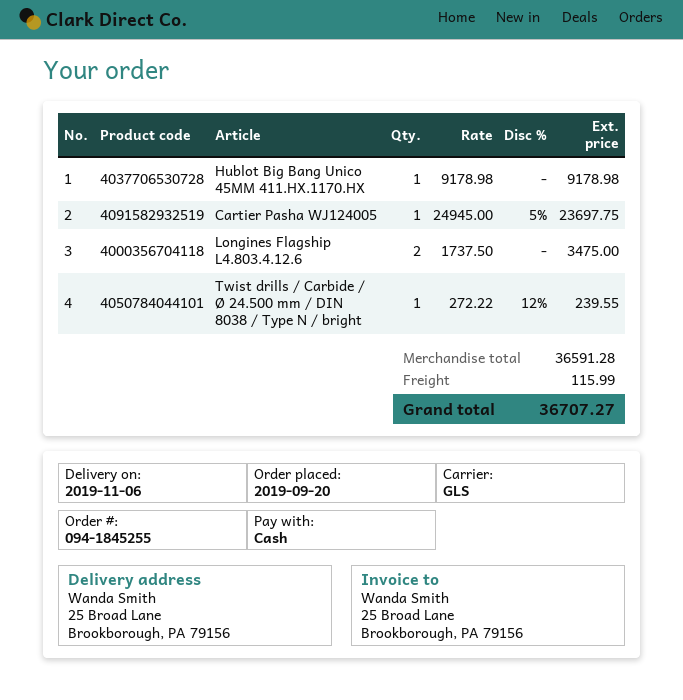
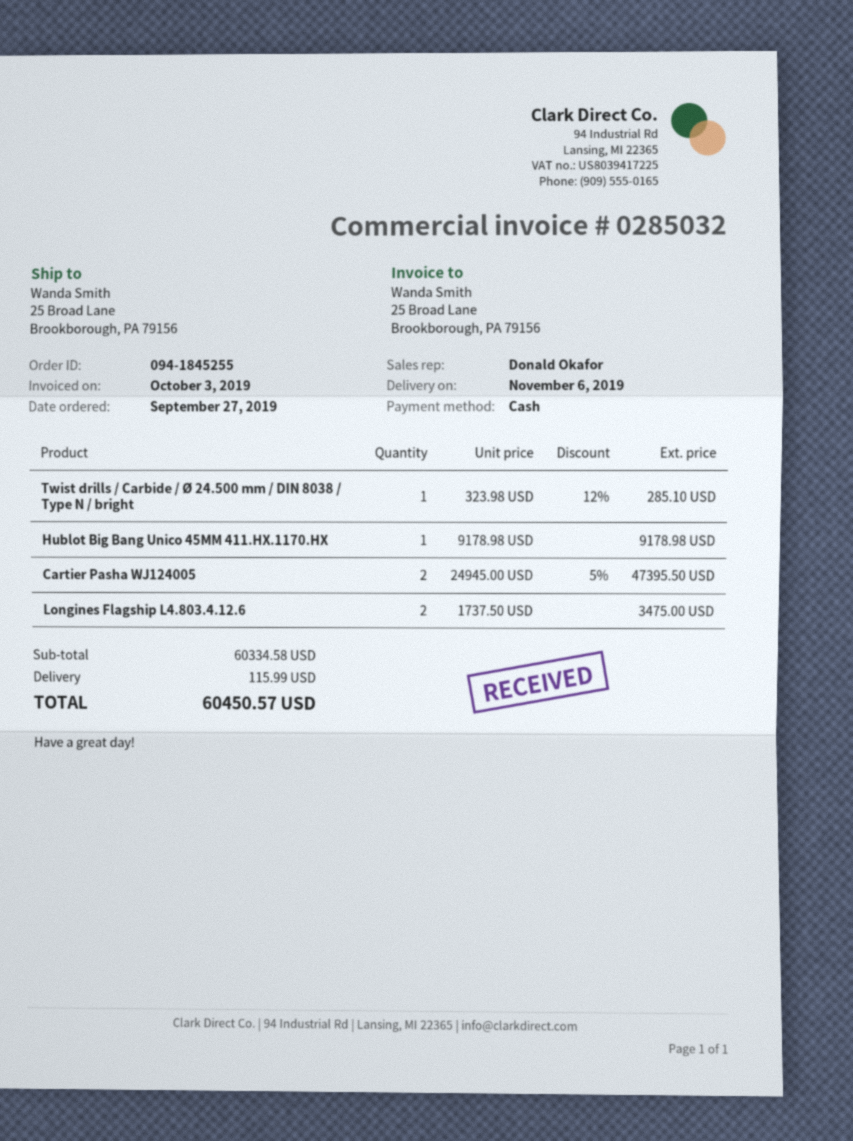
order date: 2019-09-20 -> 2019-09-27
Cartier Pasha WJ124005: 1 x 24945.00 - 5% = 23697.75 -> 2 x 24945.00 - 5% = 47395.50
Twist drills / Carbide / Ø 24.500 mm / DIN 8038 / Type N / bright: 1 x 272.22 - 12% = 239.55 -> 1 x 323.98 - 12% = 285.10
subtotal: 36591.28 -> 60334.58
total: 36707.27 -> 60450.57

